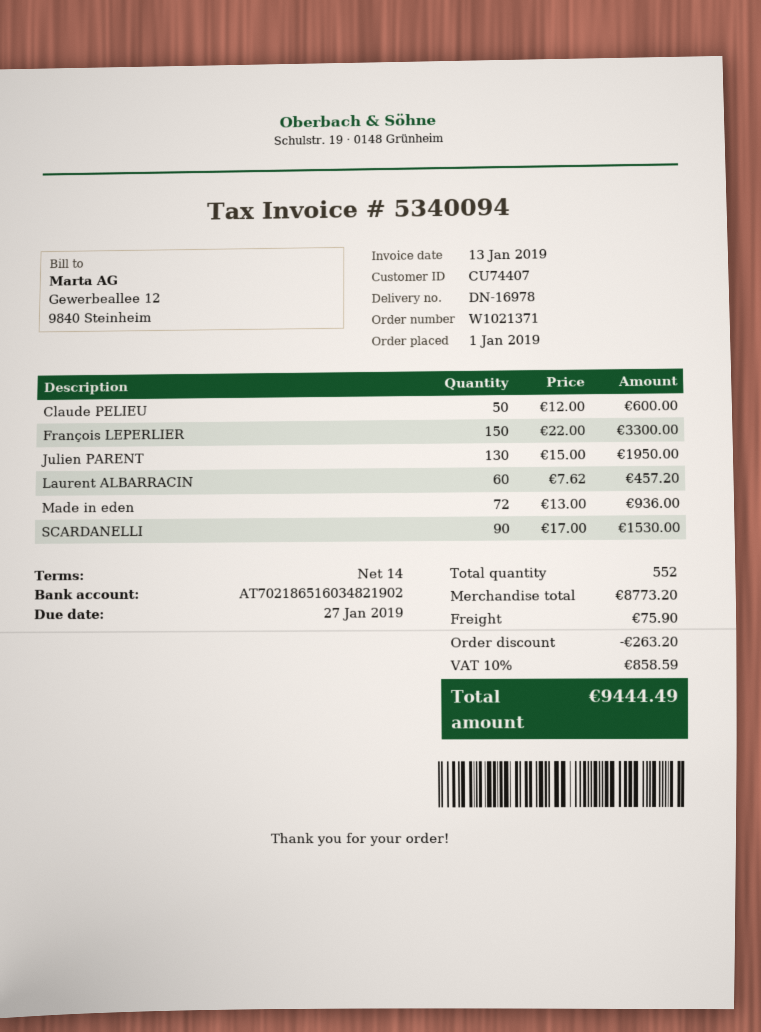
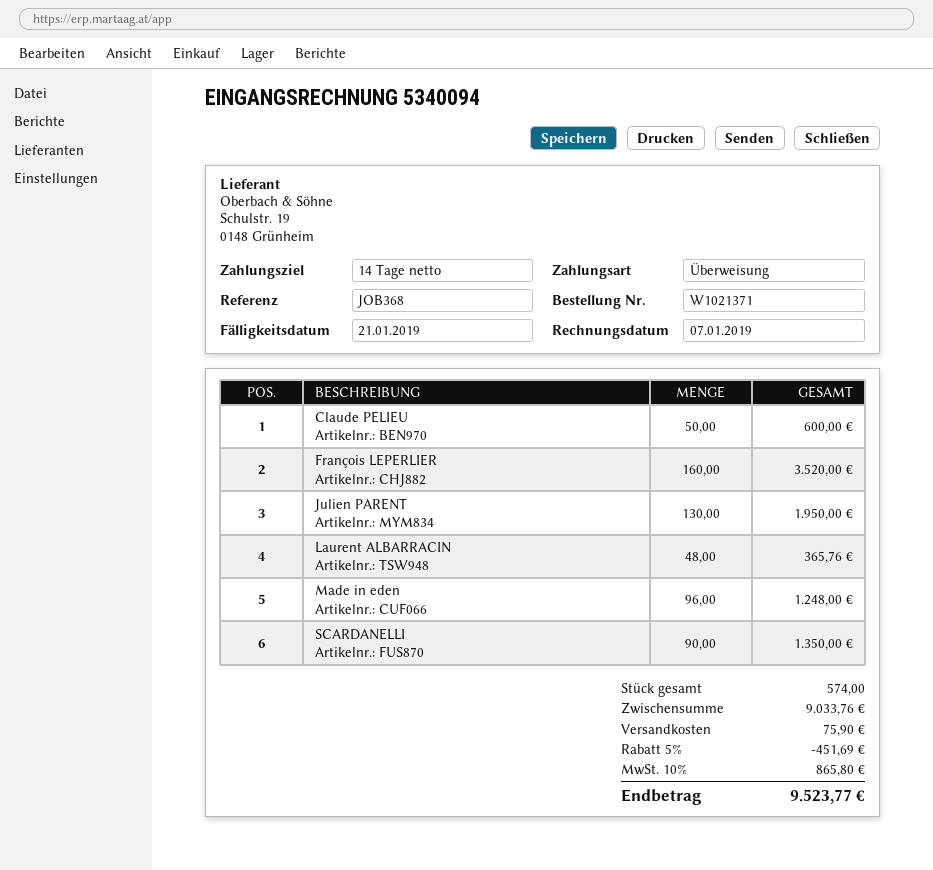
invoice date: 2019-01-13 -> 2019-01-07
due date: 2019-01-27 -> 2019-01-21
François LEPERLIER: 150 for 3300.00 -> 160 for 3520.00
Laurent ALBARRACIN: 60 for 457.20 -> 48 for 365.76
Made in eden: 72 for 936.00 -> 96 for 1248.00
SCARDANELLI: 90 for 1530.00 -> 90 for 1350.00
total quantity: 552 -> 574
subtotal: 8773.20 -> 9033.76
discount: 263.20 -> 451.69
tax: 10% = 858.59 -> 10% = 865.80
total: 9444.49 -> 9523.77

